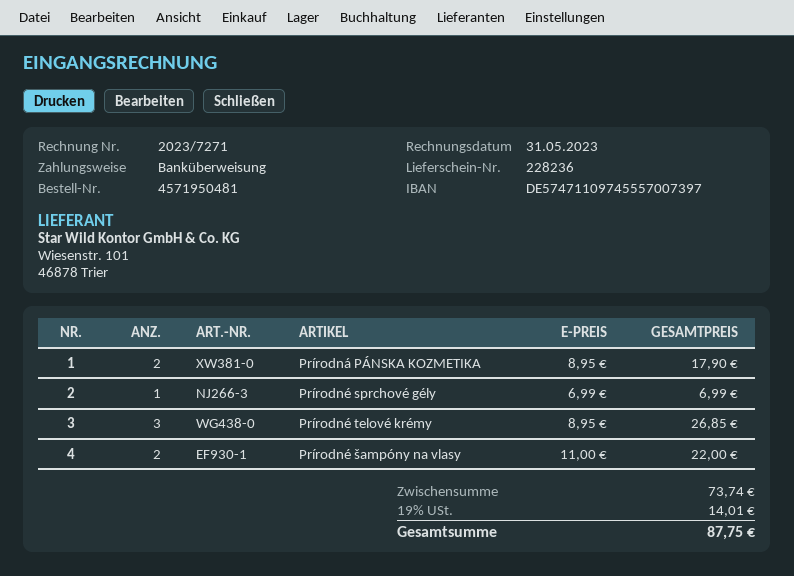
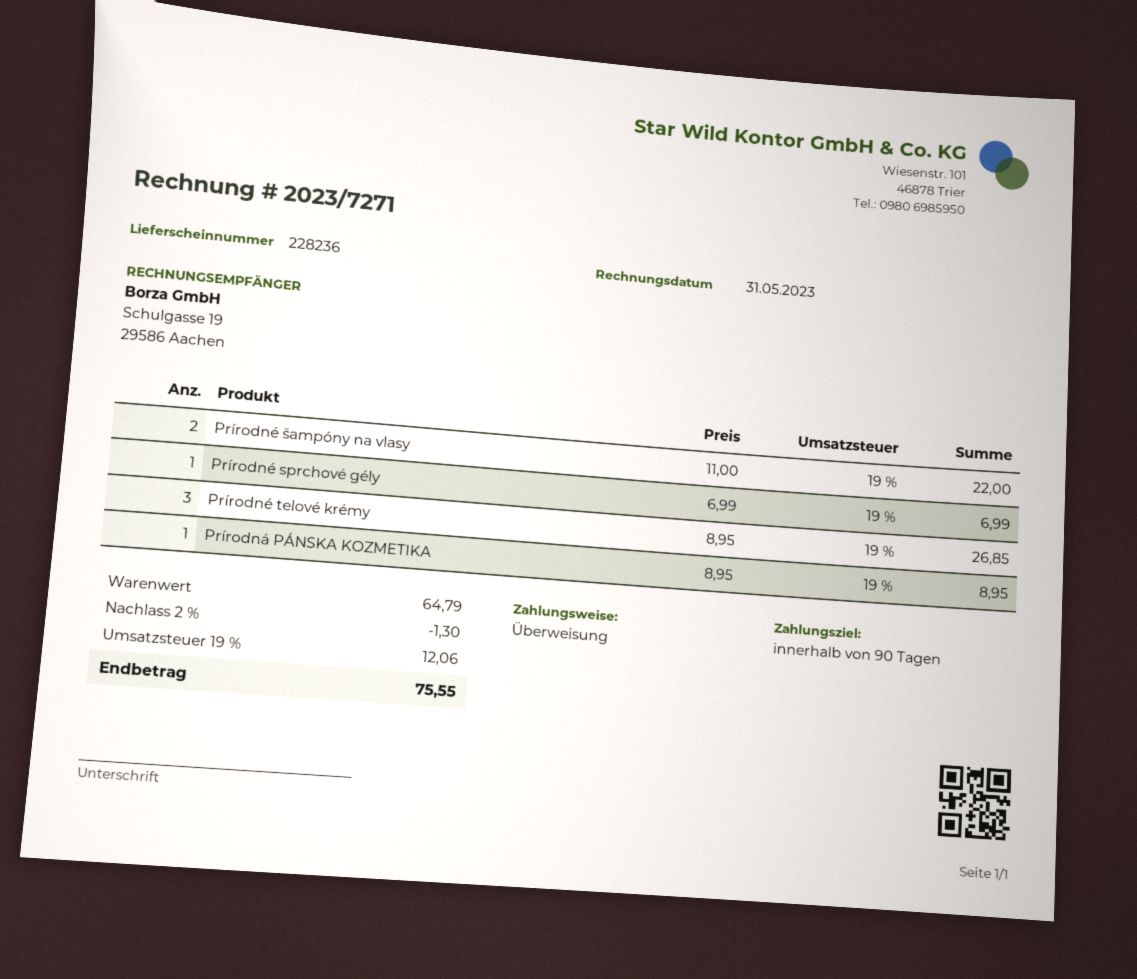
Prírodná PÁNSKA KOZMETIKA: 2 x 8.95 = 17.90 -> 1 x 8.95 = 8.95
subtotal: 73.74 -> 64.79
discount: none -> 2% = 1.30
tax: 19% = 14.01 -> 19% = 12.06
total: 87.75 -> 75.55

